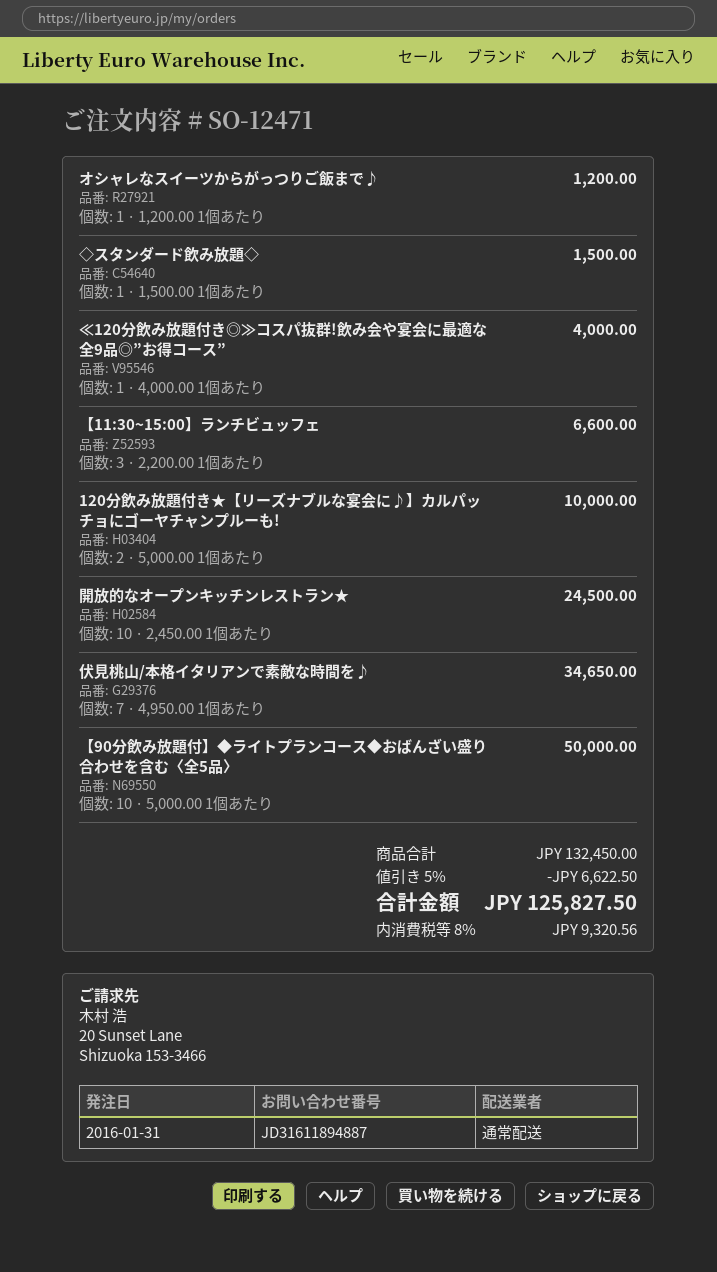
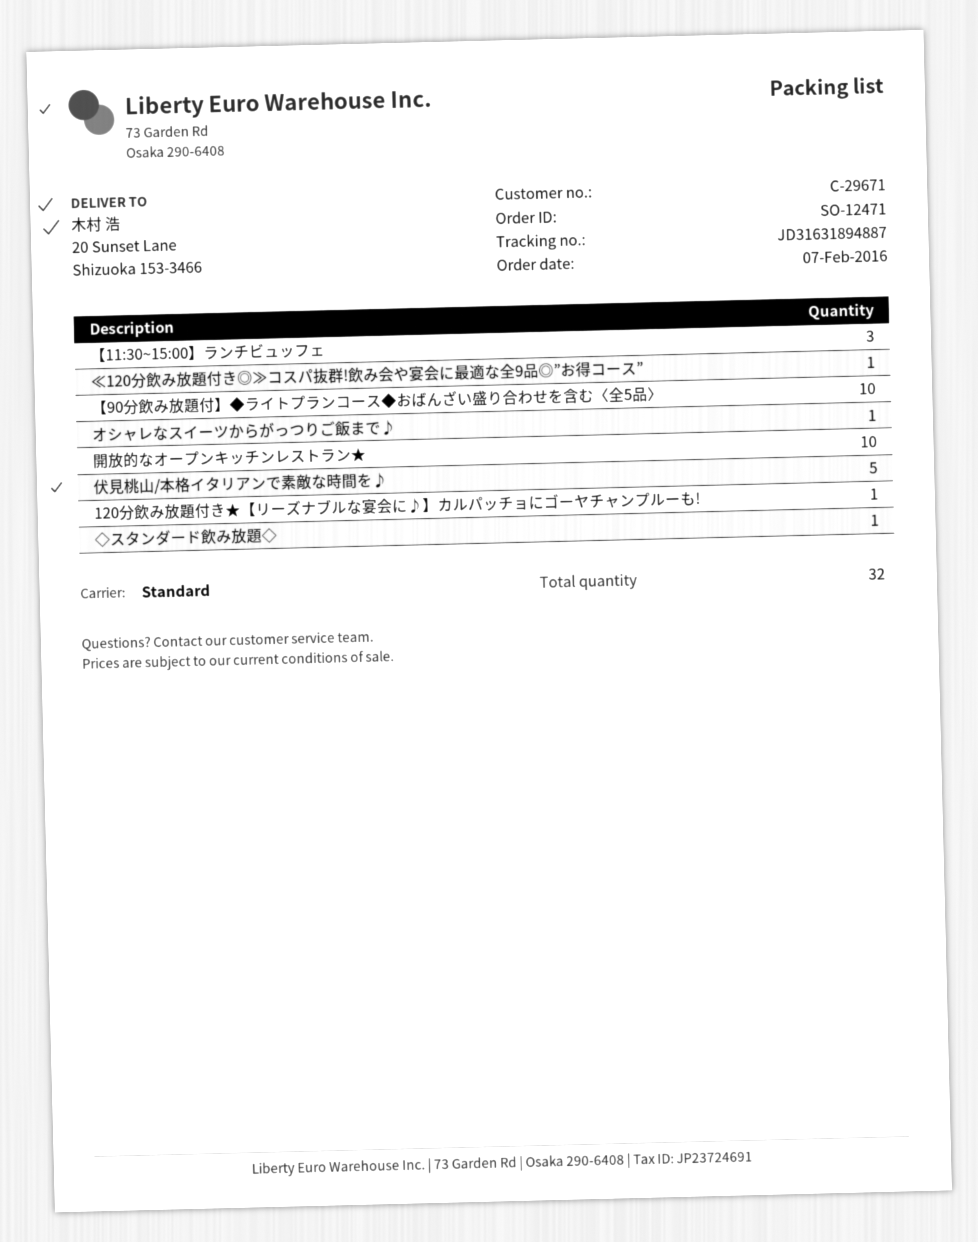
order date: 2016-01-31 -> 2016-02-07
tracking number: JD31611894887 -> JD31631894887
120分飲み放題付き★【リーズナブルな宴会に♪】カルパッチョにゴーヤチャンプルーも!: 2 -> 1
伏見桃山/本格イタリアンで素敵な時間を♪: 7 -> 5

